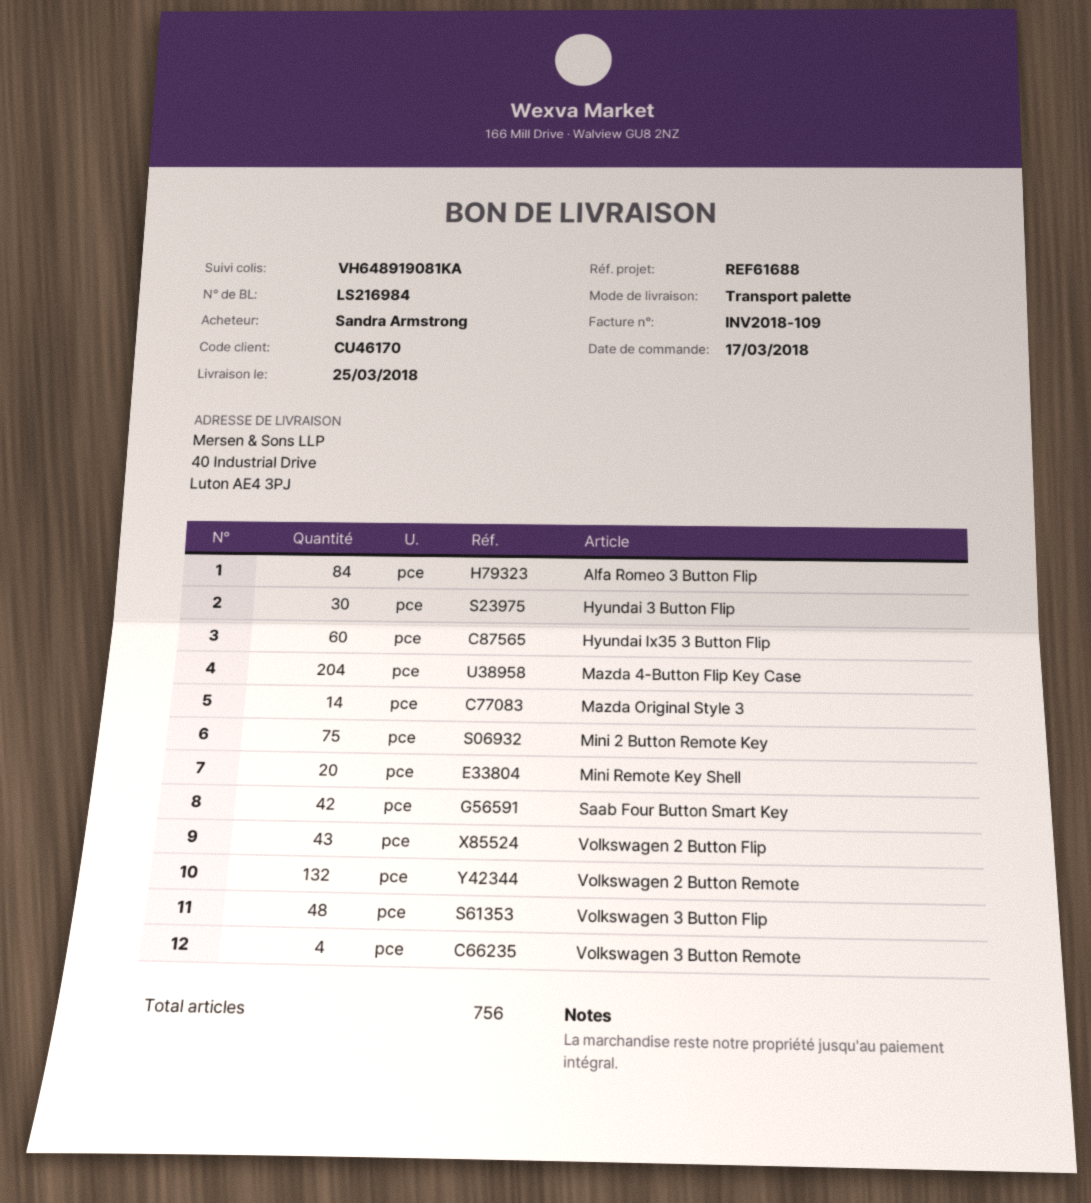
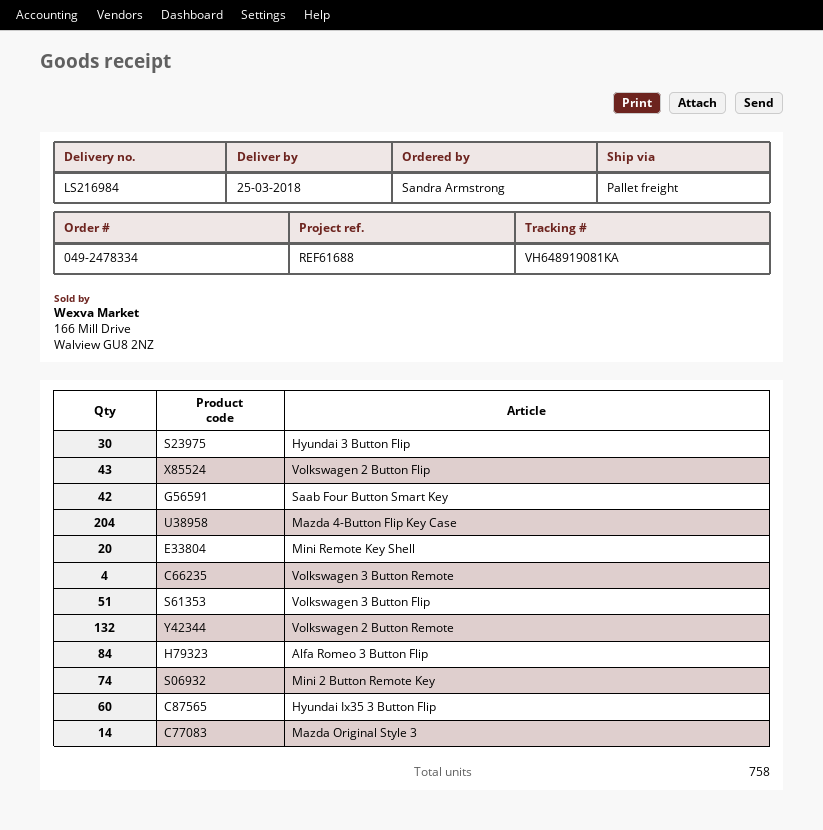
Mini 2 Button Remote Key: 75 -> 74
Volkswagen 3 Button Flip: 48 -> 51
total quantity: 756 -> 758

